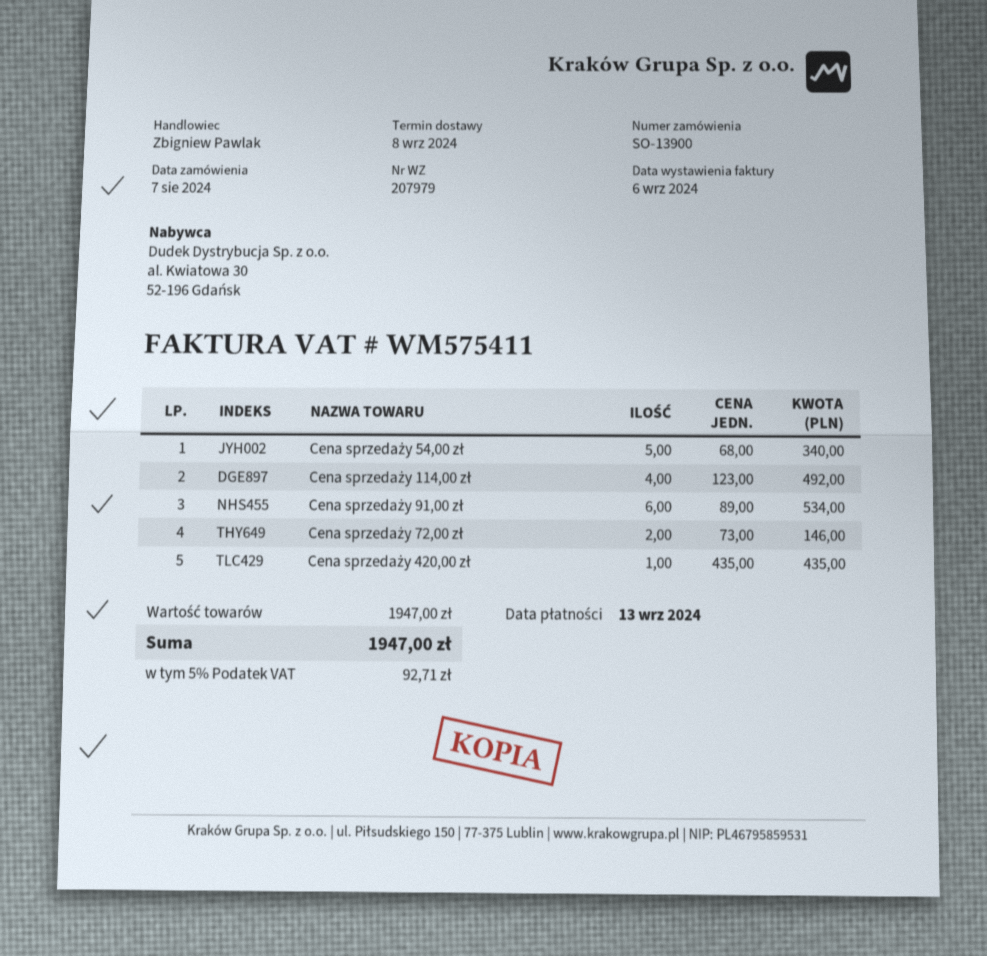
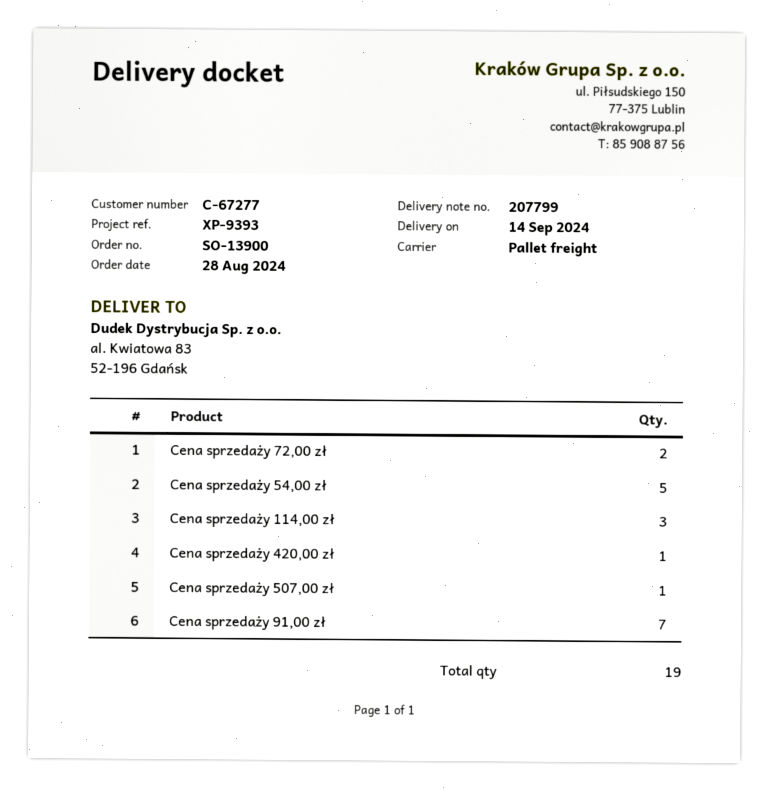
order date: 2024-08-07 -> 2024-08-28
delivery note number: 207979 -> 207799
delivery date: 2024-09-08 -> 2024-09-14
Cena sprzedaży 114,00 zł: 4 -> 3
Cena sprzedaży 91,00 zł: 6 -> 7
Cena sprzedaży 507,00 zł: none -> 1

